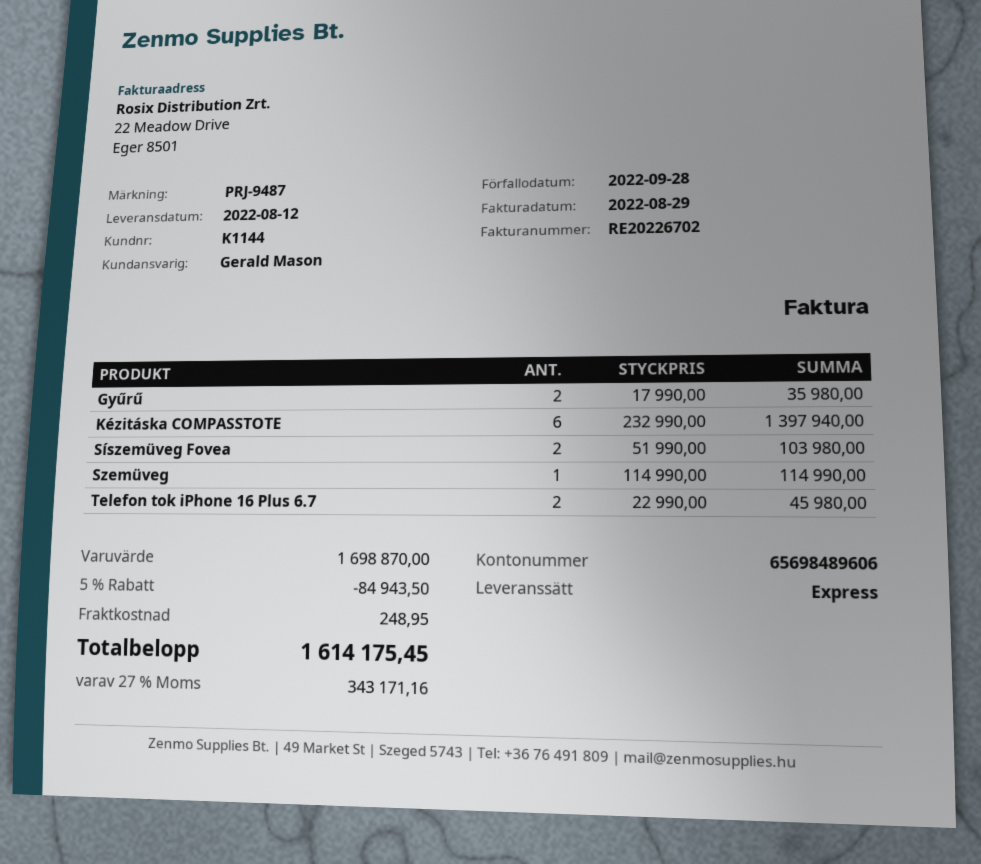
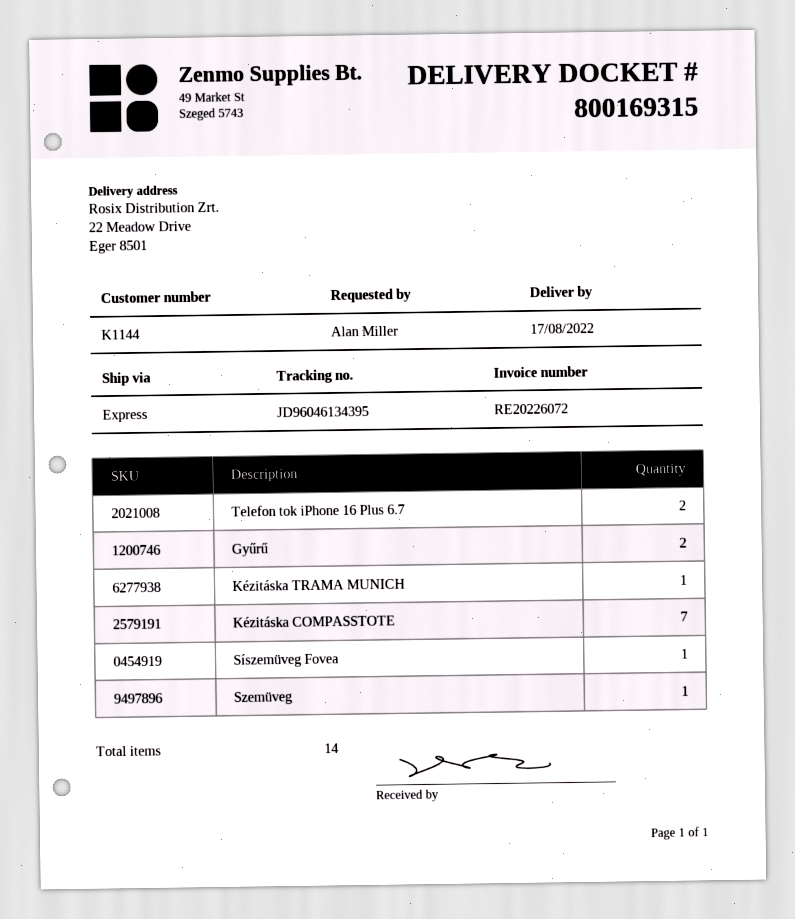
delivery date: 2022-08-12 -> 2022-08-17
invoice number: RE20226702 -> RE20226072
Kézitáska COMPASSTOTE: 6 -> 7
Síszemüveg Fovea: 2 -> 1
Kézitáska TRAMA MUNICH: none -> 1

